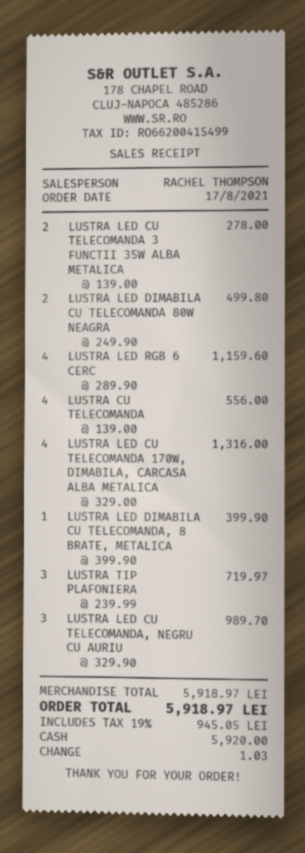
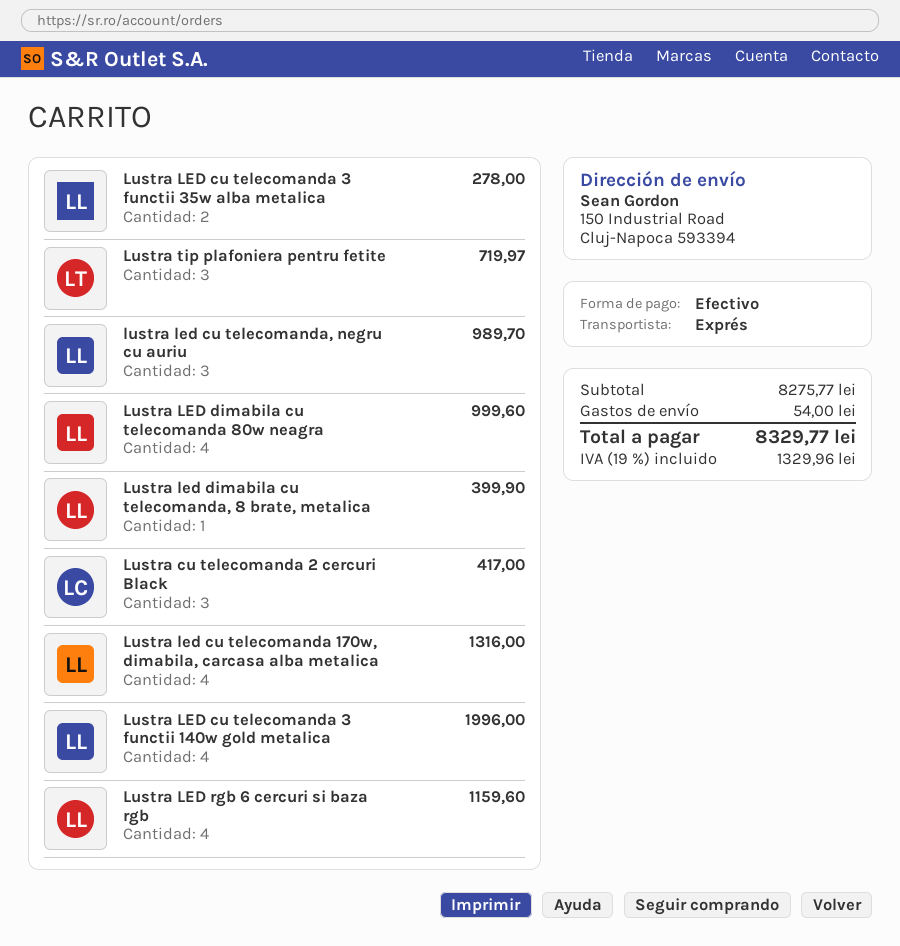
LUSTRA LED DIMABILA CU TELECOMANDA 80W NEAGRA: 2 for 499.80 -> 4 for 999.60
LUSTRA CU TELECOMANDA: 4 for 556.00 -> 3 for 417.00
Lustra LED cu telecomanda 3 functii 140w gold metalica: none -> 4 for 1996.00
subtotal: 5918.97 -> 8275.77
shipping: none -> 54.00
tax: 19% = 945.05 -> 19% = 1329.96
total: 5918.97 -> 8329.77

